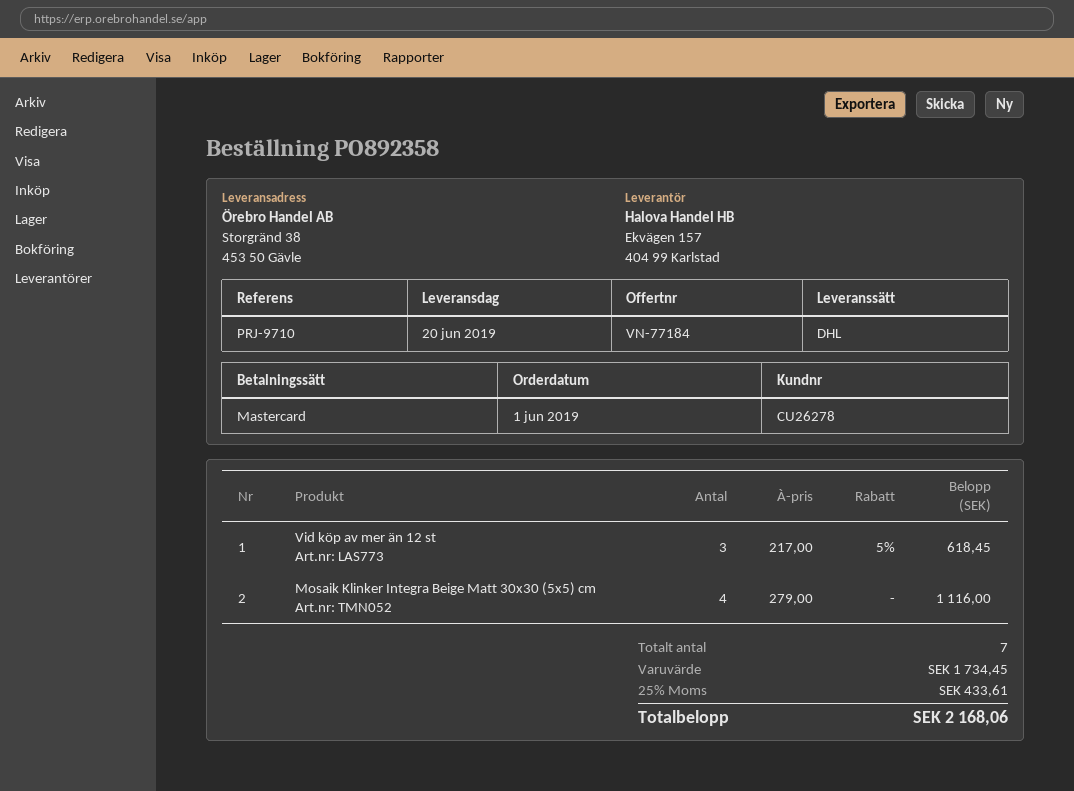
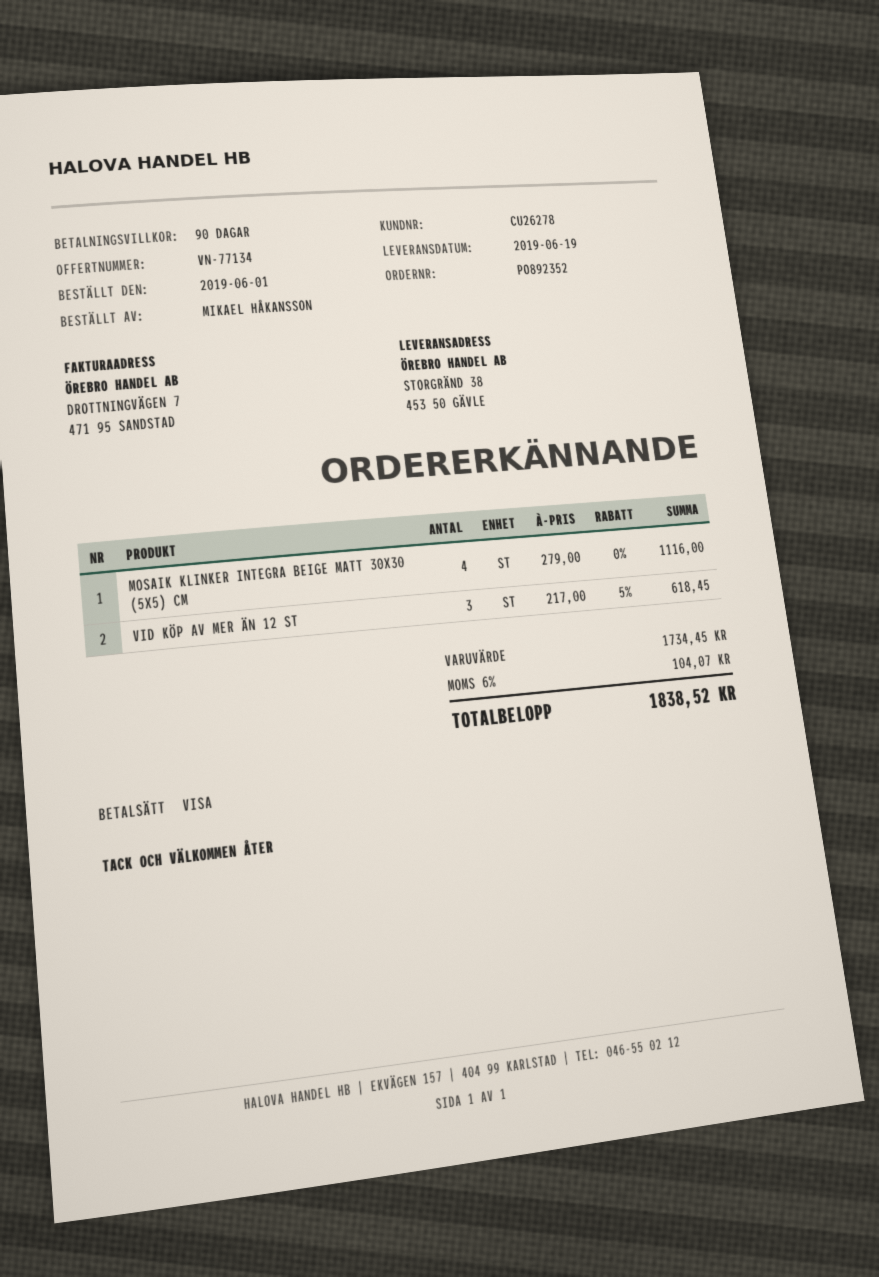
quote number: VN-77184 -> VN-77134
order number: PO892358 -> PO892352
delivery date: 2019-06-20 -> 2019-06-19
payment method: Mastercard -> Visa
tax: 25% = 433.61 -> 6% = 104.07
total: 2168.06 -> 1838.52

